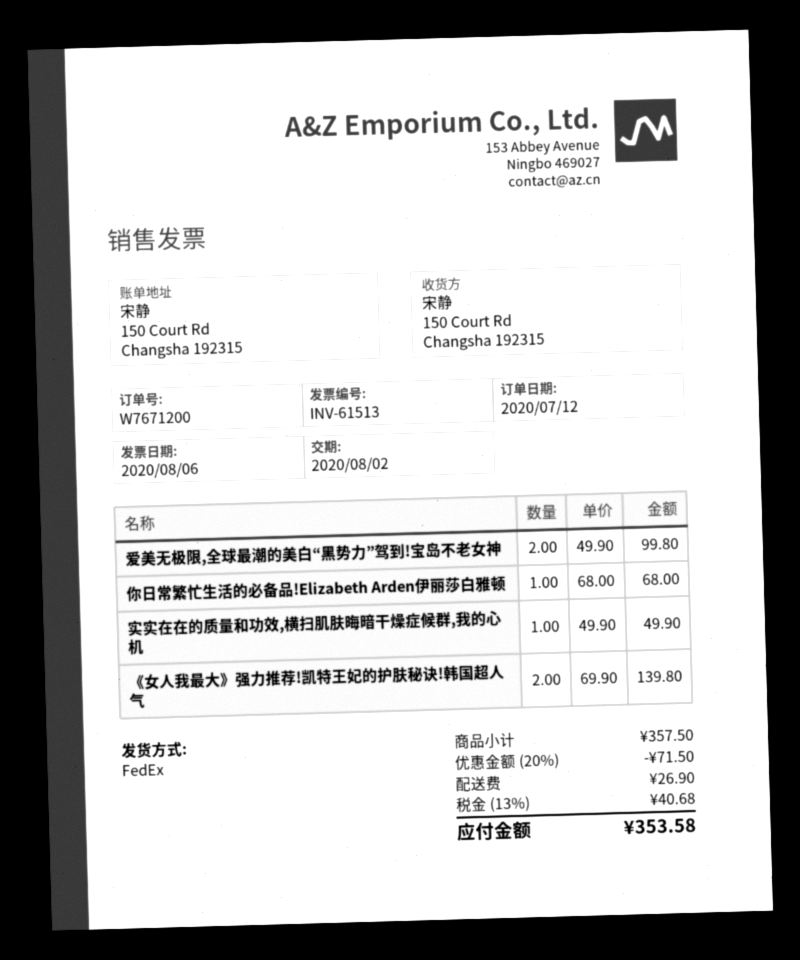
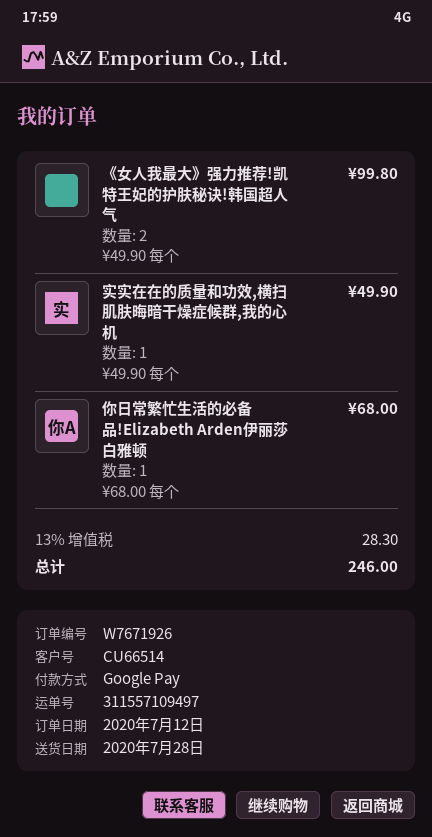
order number: W7671200 -> W7671926
delivery date: 2020-08-02 -> 2020-07-28
爱美无极限,全球最潮的美白“黑势力”驾到!宝岛不老女神: 2 x 49.90 = 99.80 -> none
《女人我最大》强力推荐!凯特王妃的护肤秘诀!韩国超人气: 2 x 69.90 = 139.80 -> 2 x 49.90 = 99.80
discount: 20% = 71.50 -> none
shipping: 26.90 -> none
tax: 13% = 40.68 -> 13% = 28.30
total: 353.58 -> 246.00

